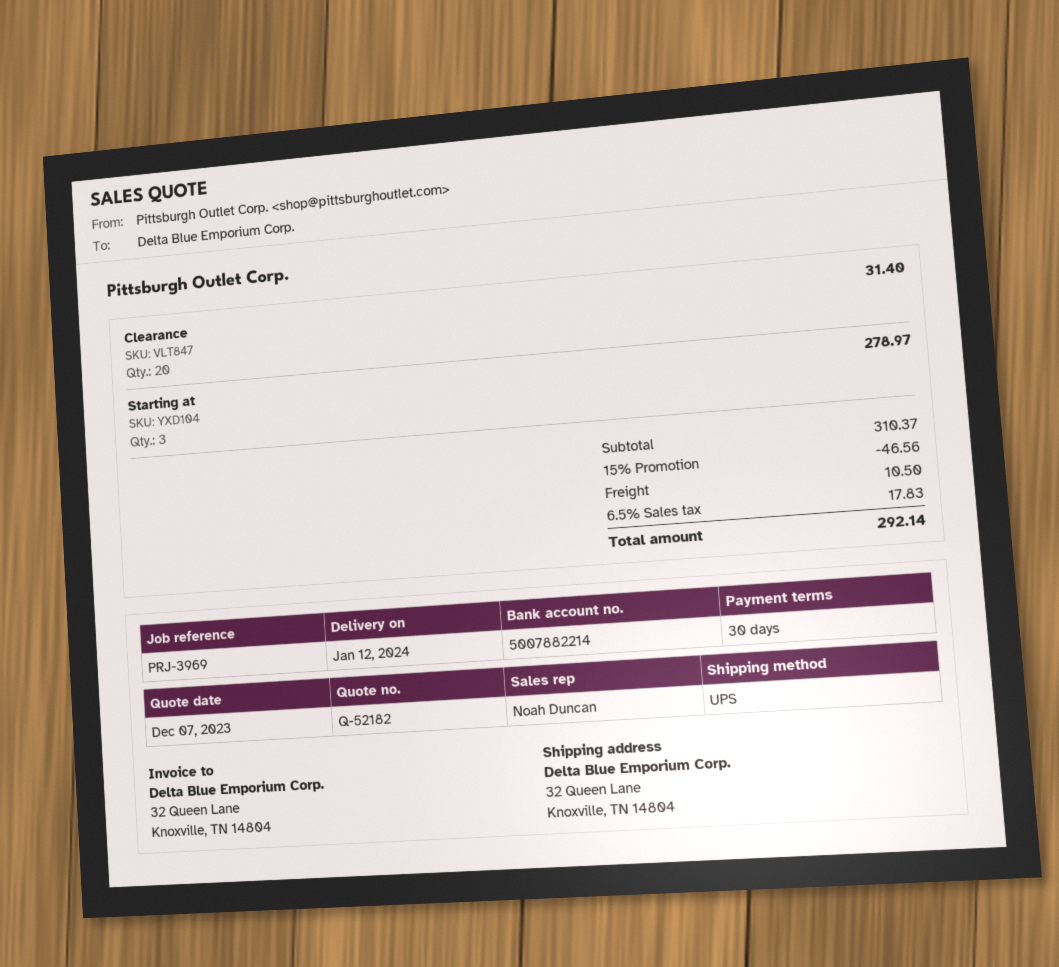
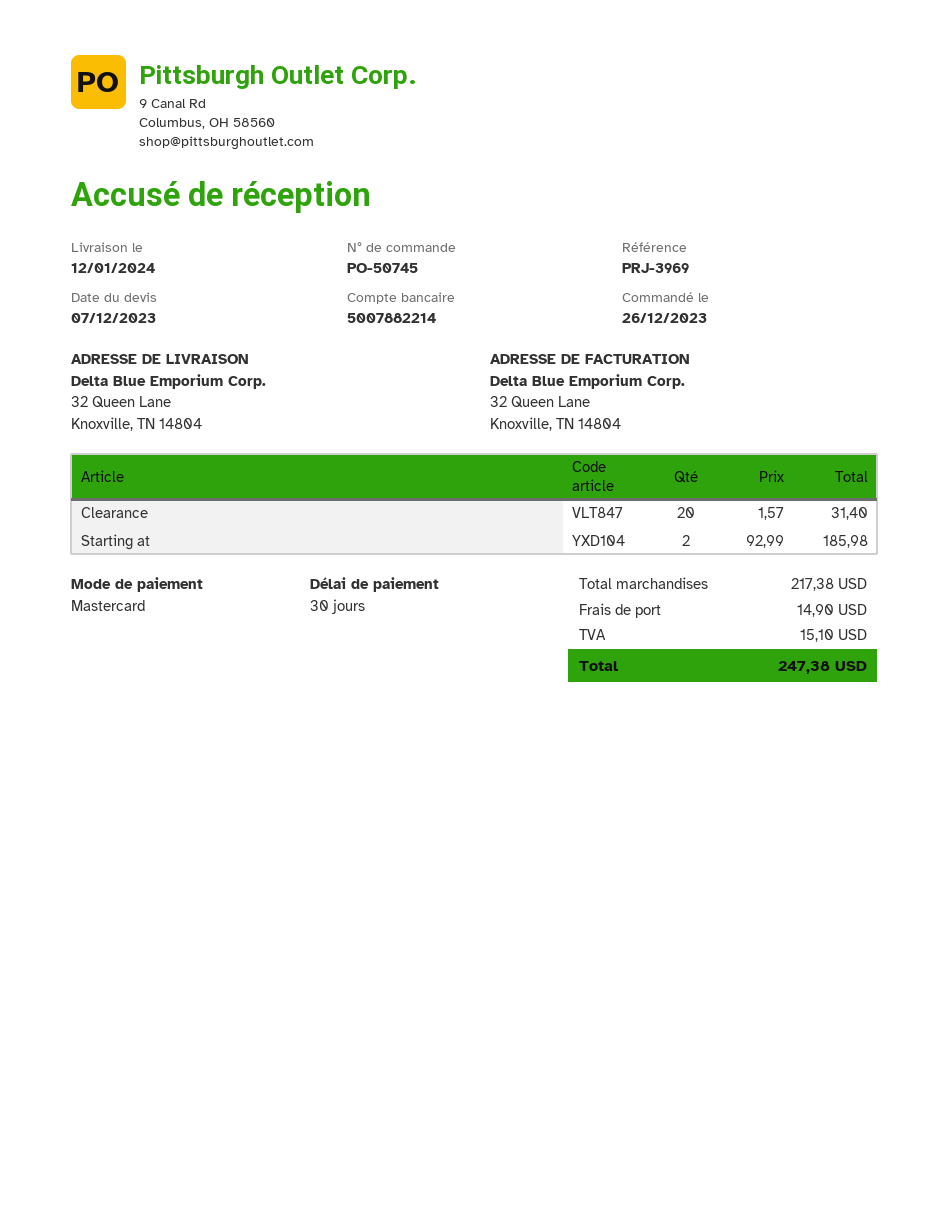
Starting at: 3 for 278.97 -> 2 for 185.98
subtotal: 310.37 -> 217.38
discount: 15% = 46.56 -> none
shipping: 10.50 -> 14.90
tax: 17.83 -> 15.10
total: 292.14 -> 247.38

